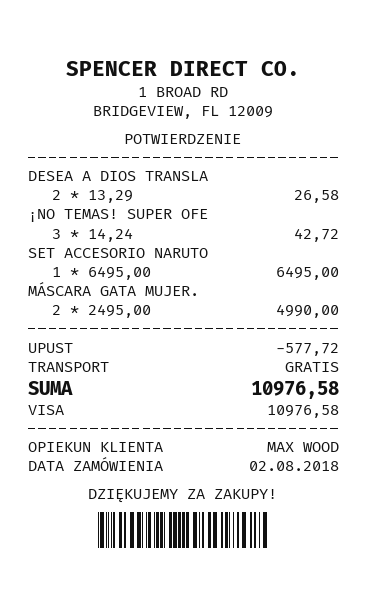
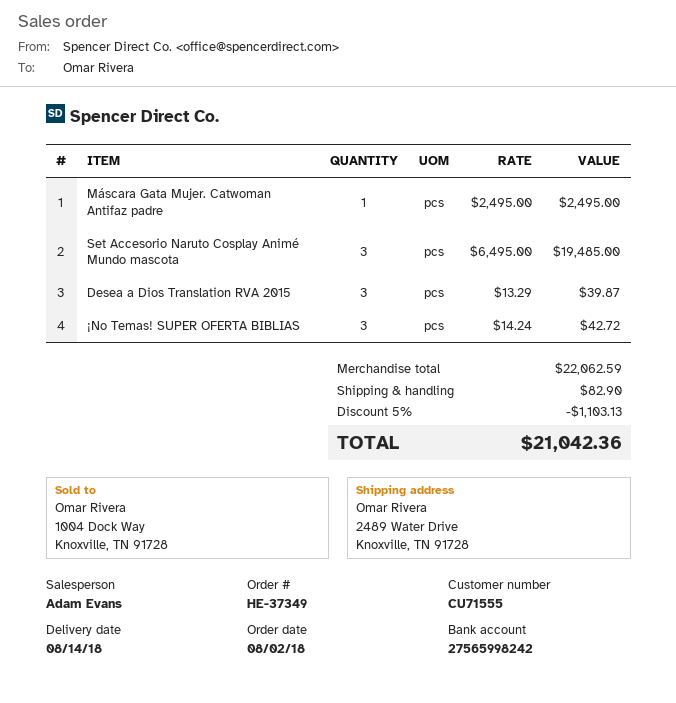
sales rep: MAX WOOD -> Adam Evans
DESEA A DIOS TRANSLA: 2 x 13.29 = 26.58 -> 3 x 13.29 = 39.87
SET ACCESORIO NARUTO: 1 x 6495.00 = 6495.00 -> 3 x 6495.00 = 19485.00
MÁSCARA GATA MUJER.: 2 x 2495.00 = 4990.00 -> 1 x 2495.00 = 2495.00
discount: 577.72 -> 1103.13
shipping: 0.00 -> 82.90
total: 10976.58 -> 21042.36

